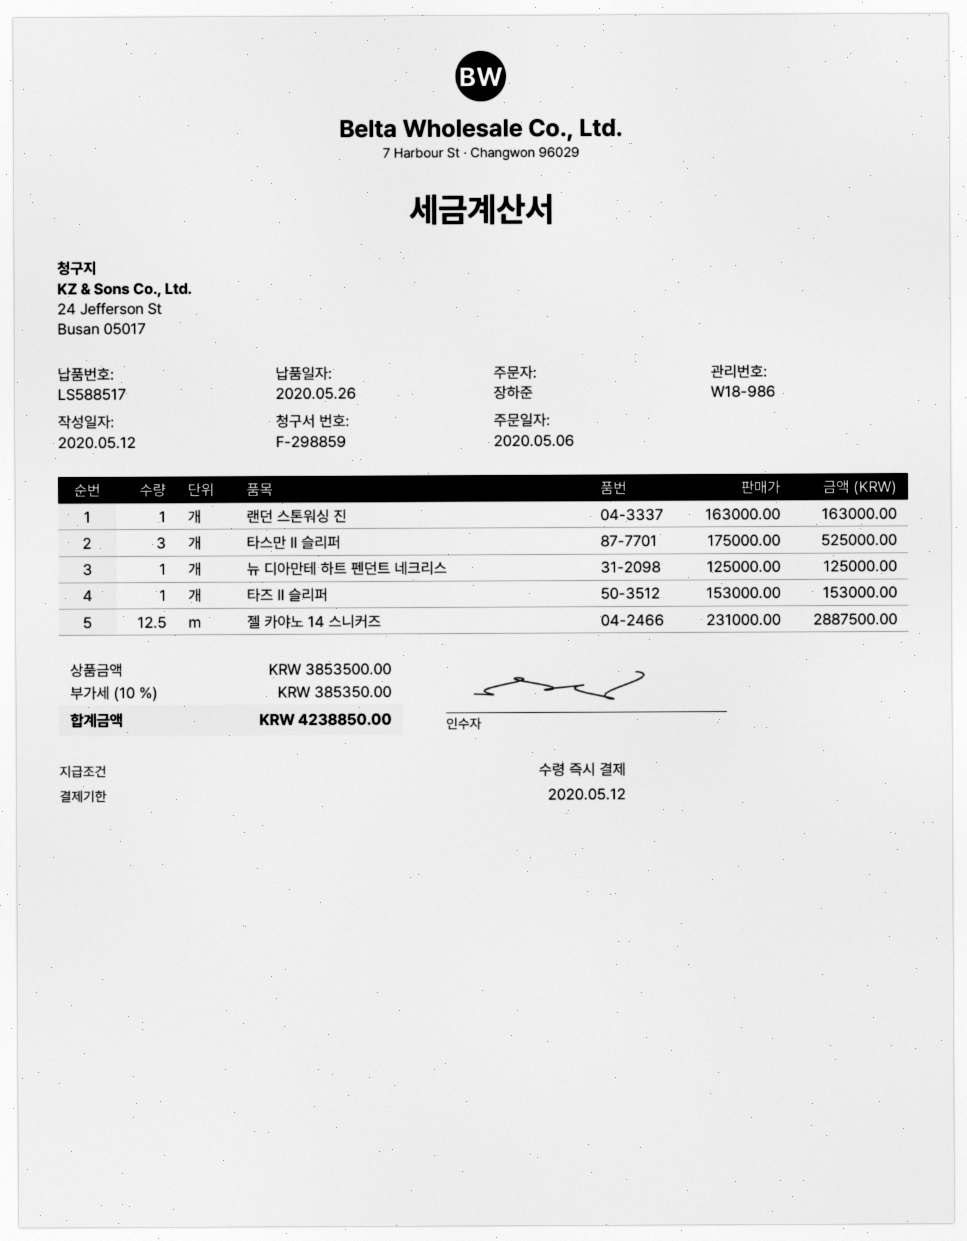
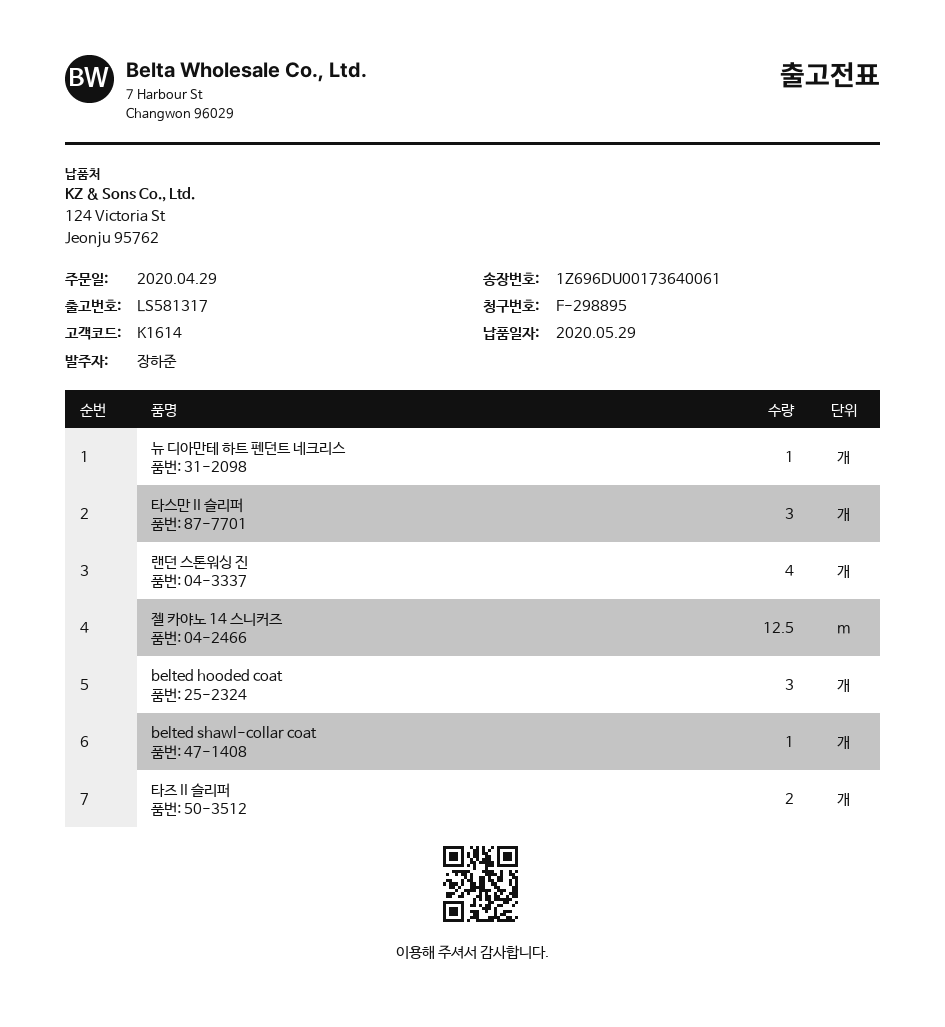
order date: 2020-05-06 -> 2020-04-29
delivery note number: LS588517 -> LS581317
delivery date: 2020-05-26 -> 2020-05-29
invoice number: F-298859 -> F-298895
랜던 스톤워싱 진: 1 -> 4
타즈 II 슬리퍼: 1 -> 2
belted hooded coat: none -> 3
belted shawl-collar coat: none -> 1

